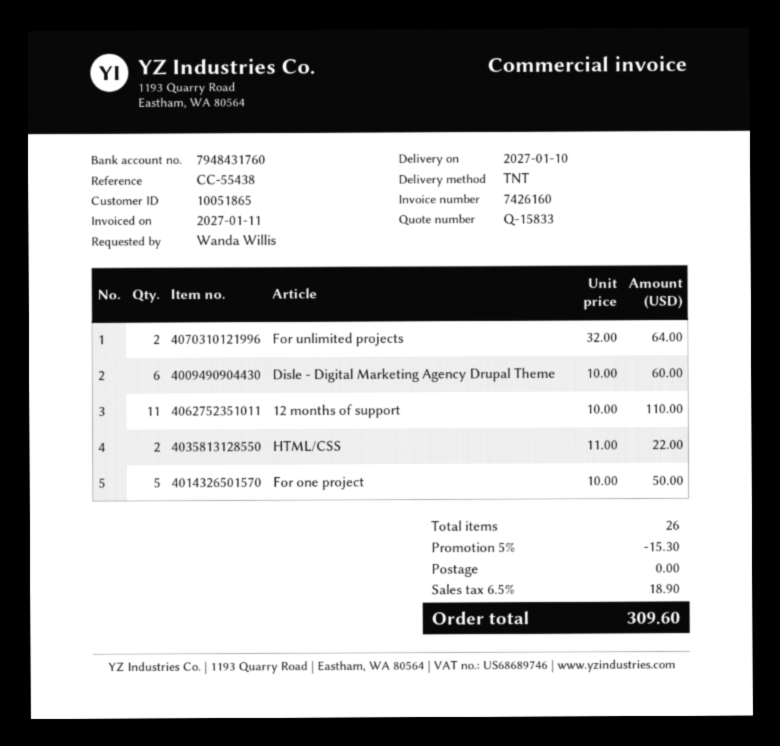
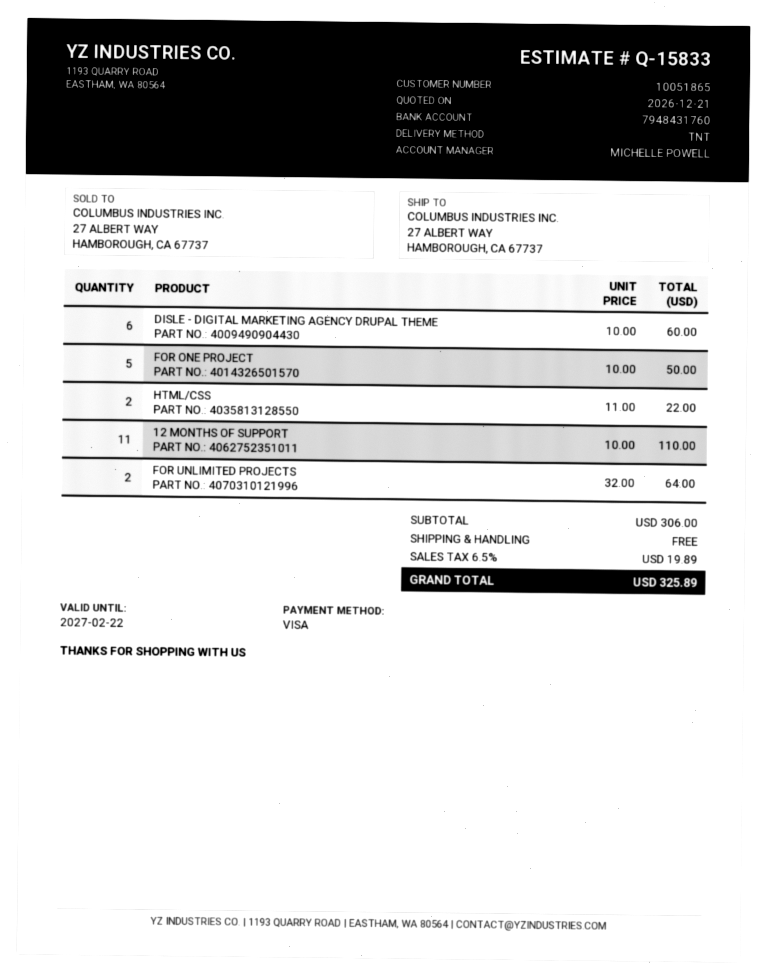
discount: 5% = 15.30 -> none
tax: 6.5% = 18.90 -> 6.5% = 19.89
total: 309.60 -> 325.89

